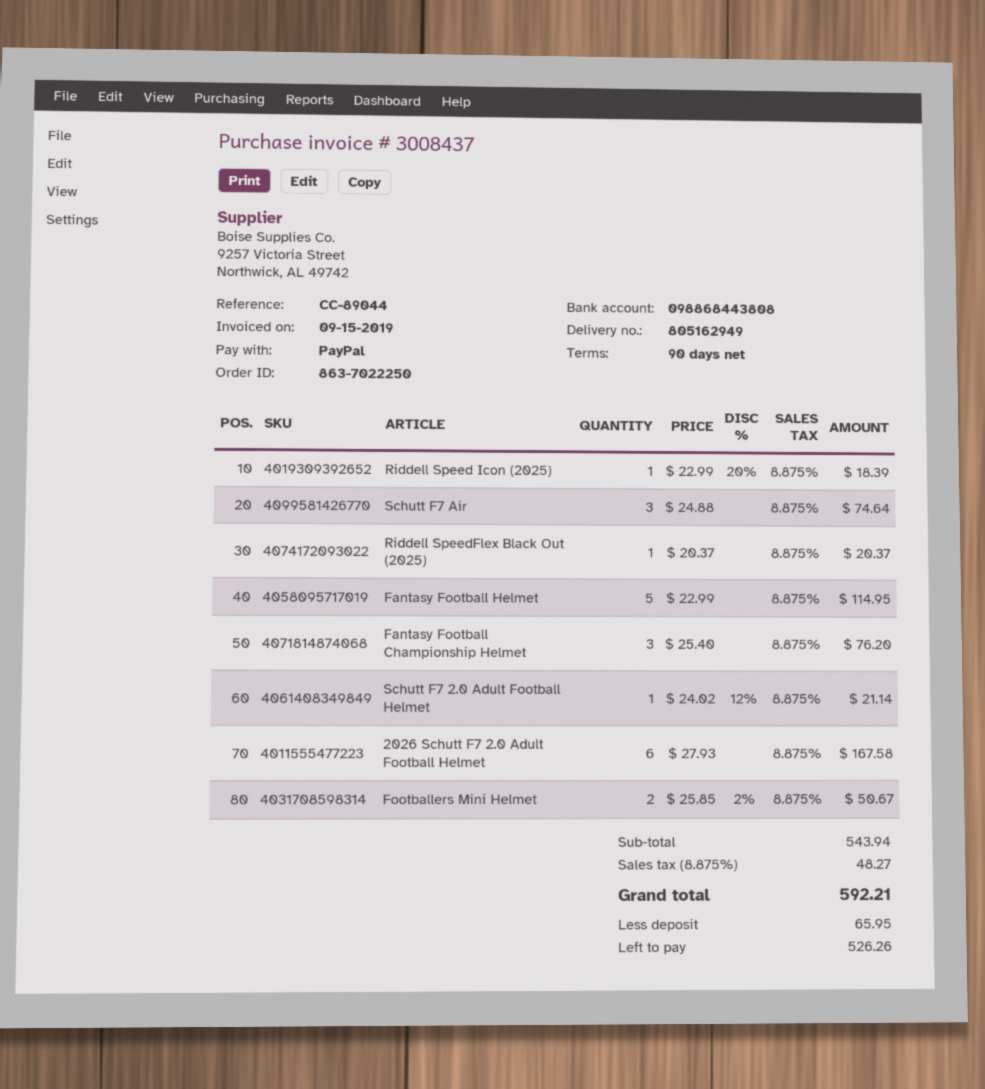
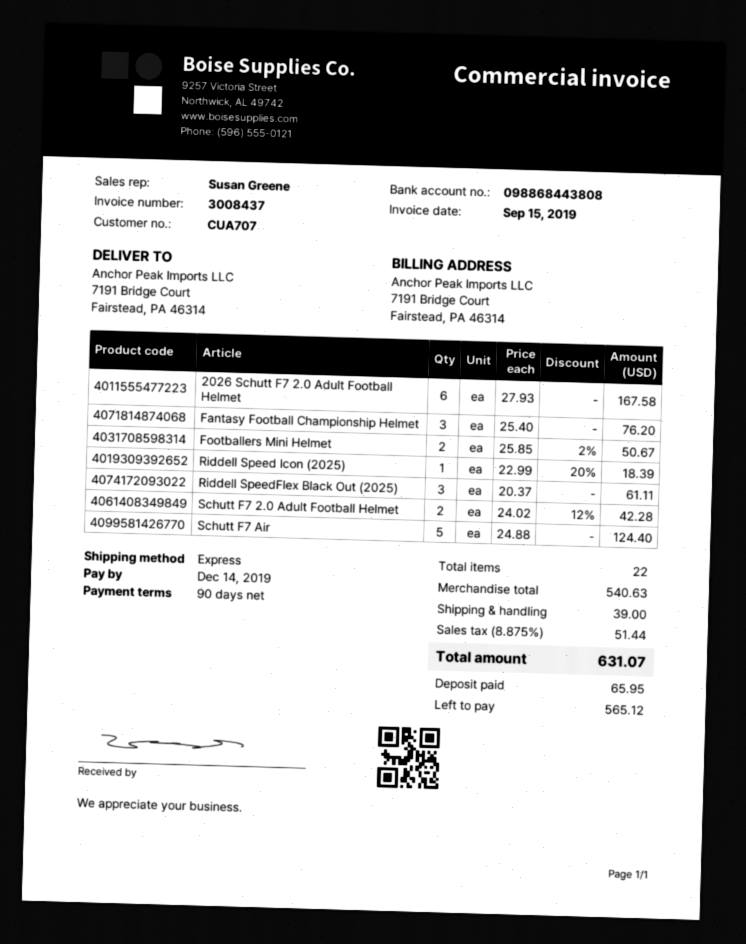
Schutt F7 Air: 3 x 24.88 = 74.64 -> 5 x 24.88 = 124.40
Riddell SpeedFlex Black Out (2025): 1 x 20.37 = 20.37 -> 3 x 20.37 = 61.11
Fantasy Football Helmet: 5 x 22.99 = 114.95 -> none
Schutt F7 2.0 Adult Football Helmet: 1 x 24.02 - 12% = 21.14 -> 2 x 24.02 - 12% = 42.28
subtotal: 543.94 -> 540.63
shipping: none -> 39.00
tax: 8.875% = 48.27 -> 8.875% = 51.44
total: 592.21 -> 631.07
balance: 526.26 -> 565.12

